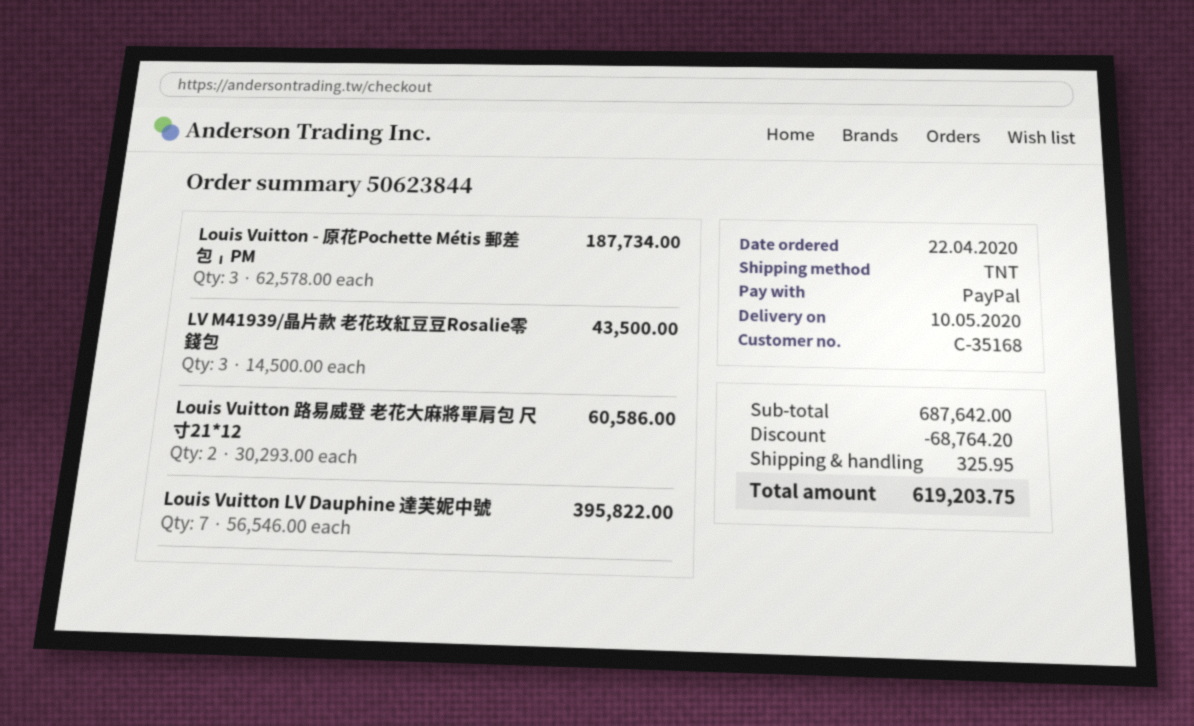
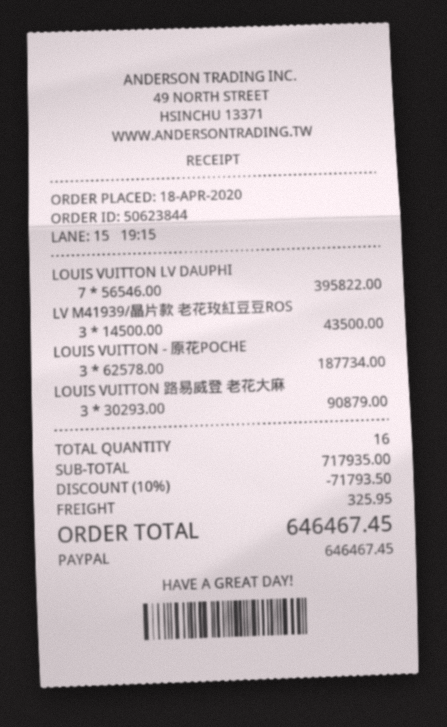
order date: 2020-04-22 -> 2020-04-18
Louis Vuitton 路易威登 老花大麻將單肩包 尺寸21*12: 2 x 30293.00 = 60586.00 -> 3 x 30293.00 = 90879.00
subtotal: 687642.00 -> 717935.00
discount: 68764.20 -> 71793.50
total: 619203.75 -> 646467.45

